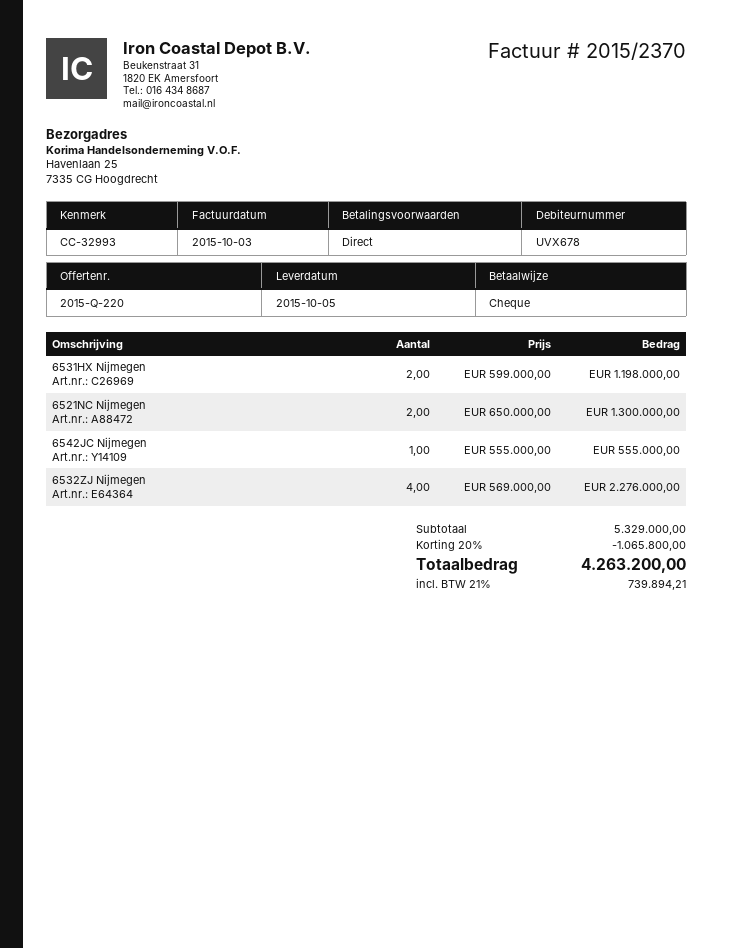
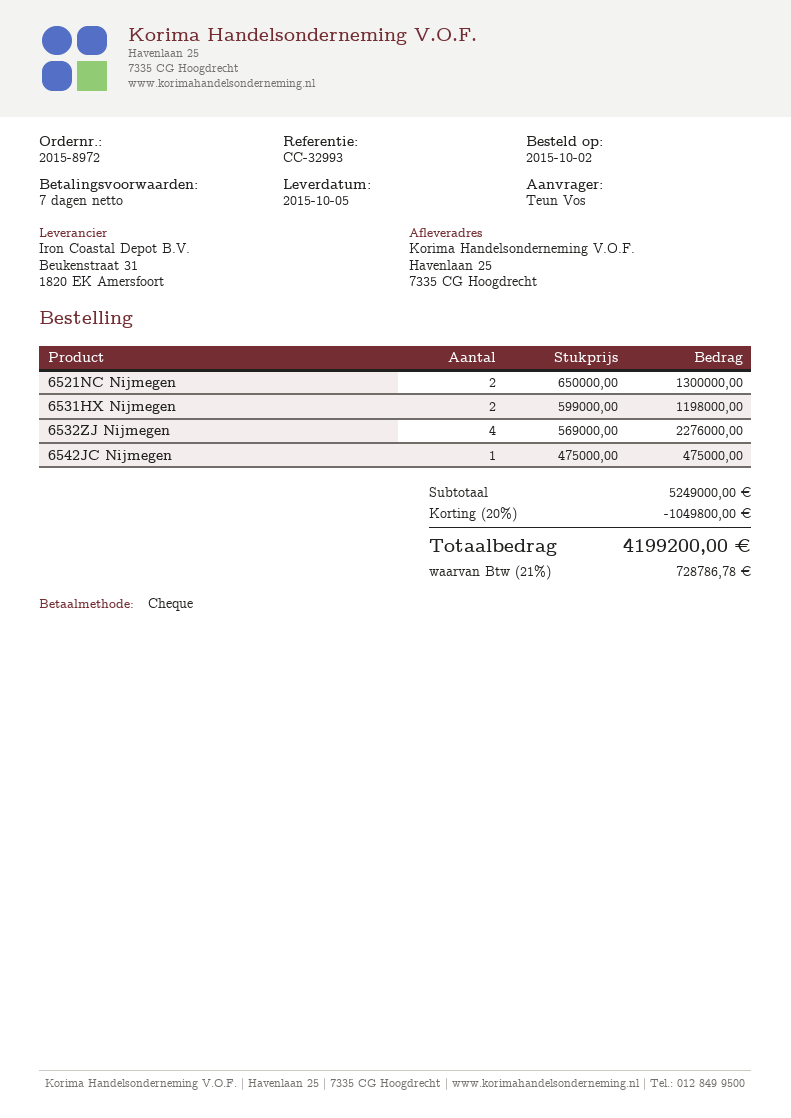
payment terms: on receipt -> 7 days
6542JC Nijmegen: 1 x 555000.00 = 555000.00 -> 1 x 475000.00 = 475000.00
subtotal: 5329000.00 -> 5249000.00
discount: 20% = 1065800.00 -> 20% = 1049800.00
tax: 21% = 739894.21 -> 21% = 728786.78
total: 4263200.00 -> 4199200.00

